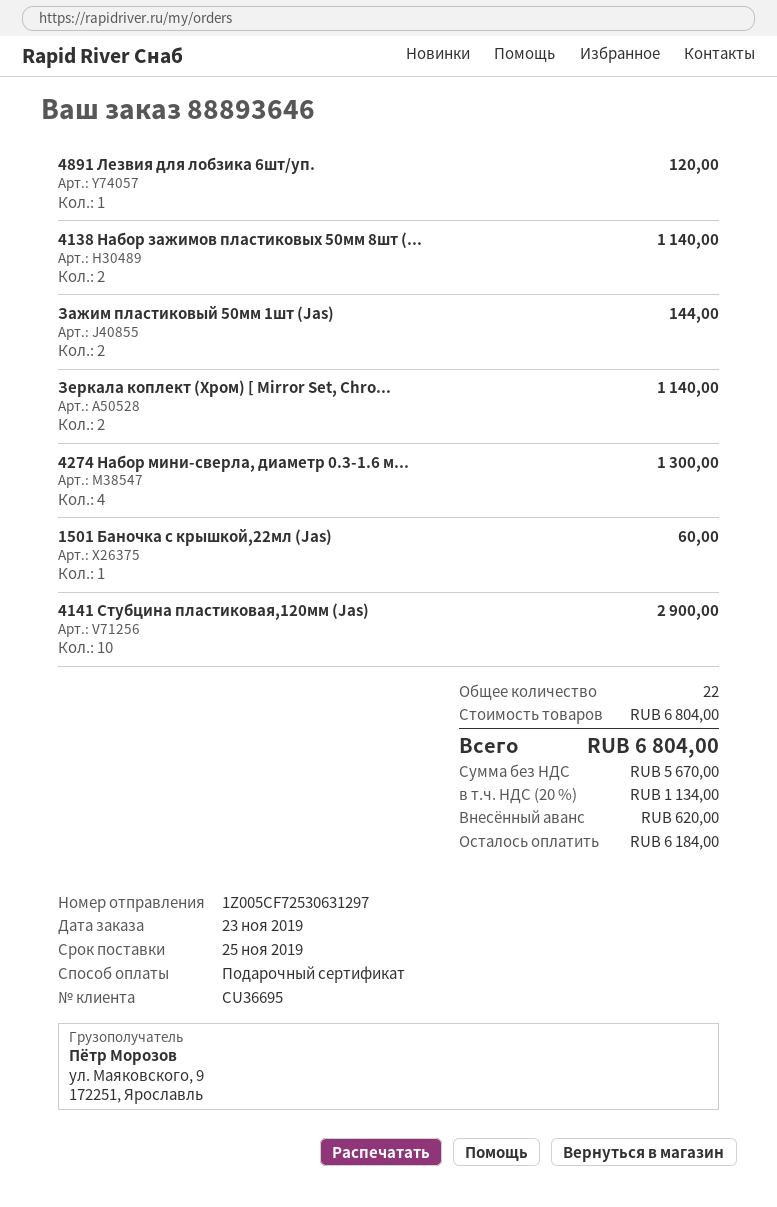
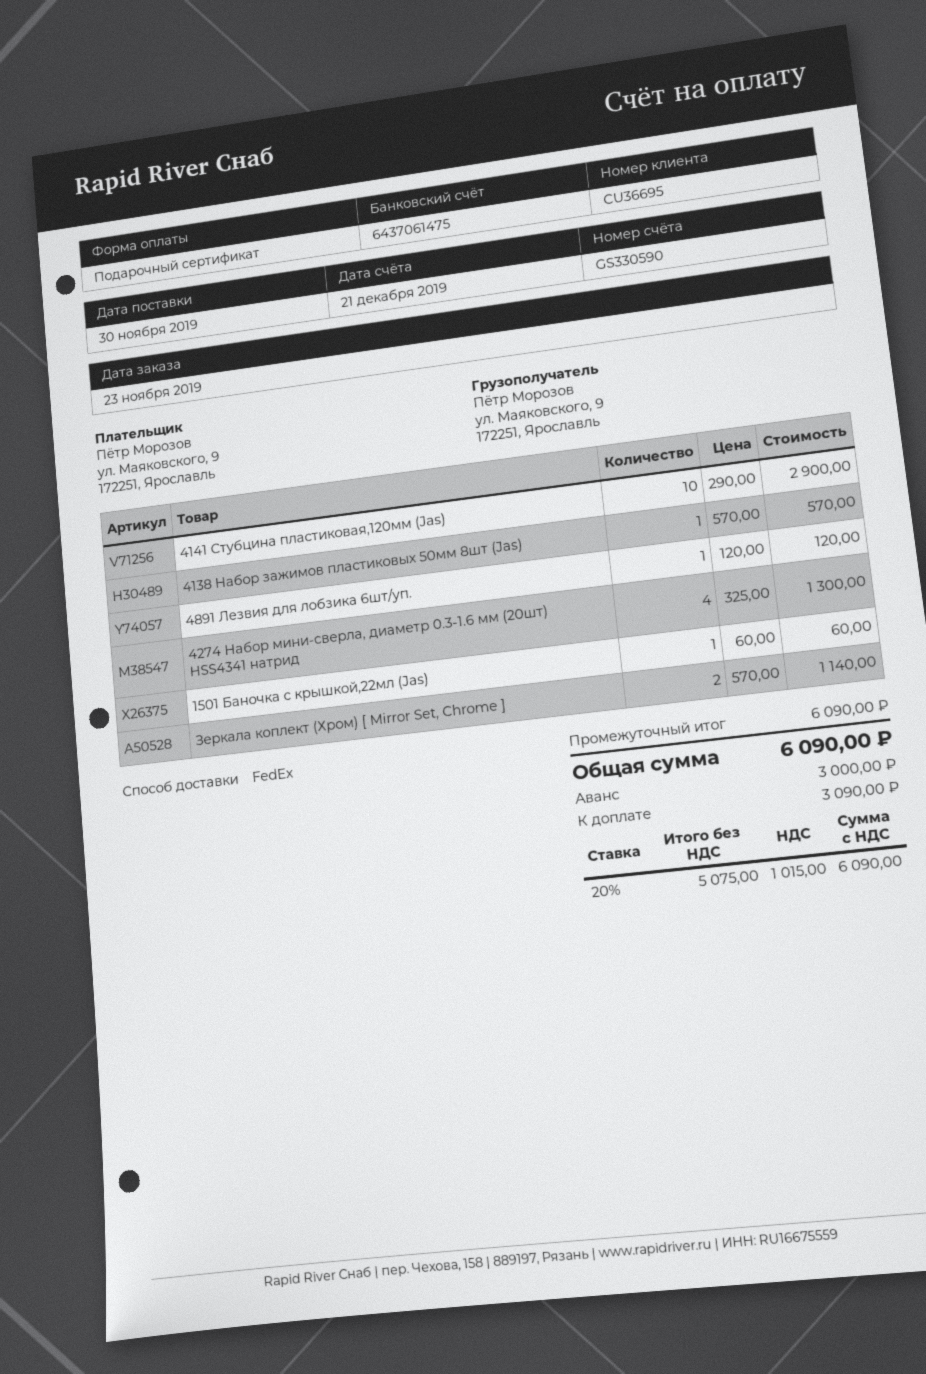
delivery date: 2019-11-25 -> 2019-11-30
4138 Набор зажимов пластиковых 50мм 8шт (...: 2 for 1140.00 -> 1 for 570.00
Зажим пластиковый 50мм 1шт (Jas): 2 for 144.00 -> none
subtotal: 6804.00 -> 6090.00
net: 5670.00 -> 5075.00
tax: 20% = 1134.00 -> 20% = 1015.00
total: 6804.00 -> 6090.00
deposit: 620.00 -> 3000.00
balance: 6184.00 -> 3090.00

